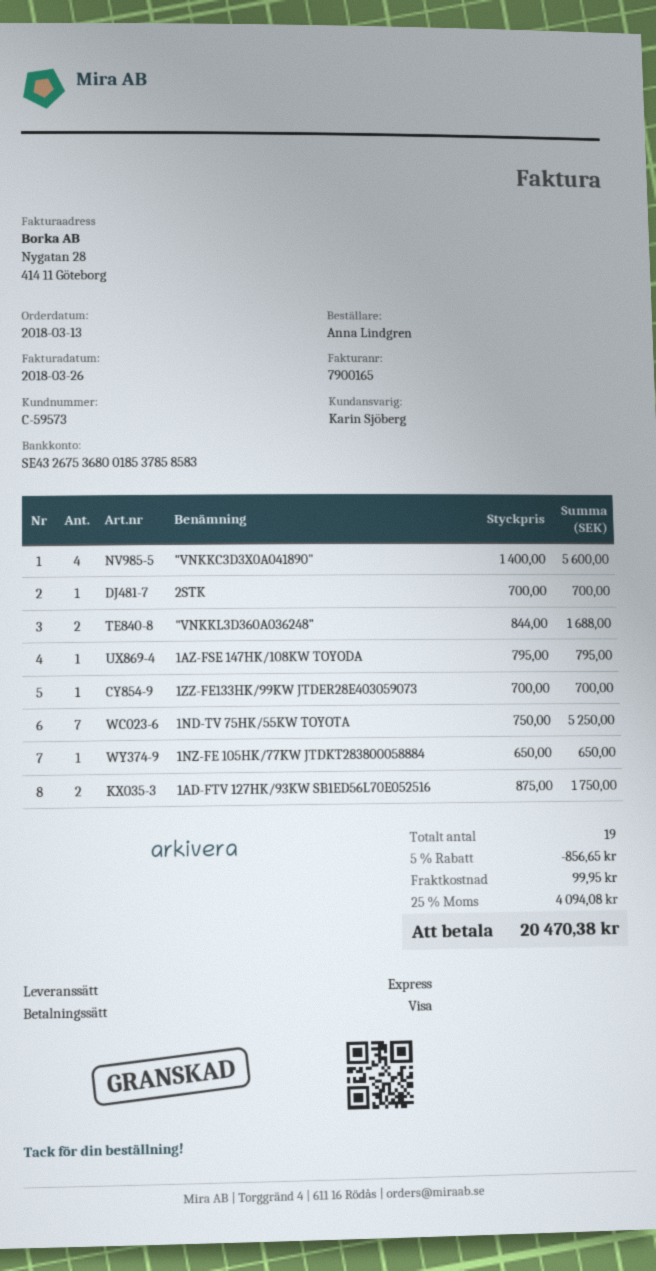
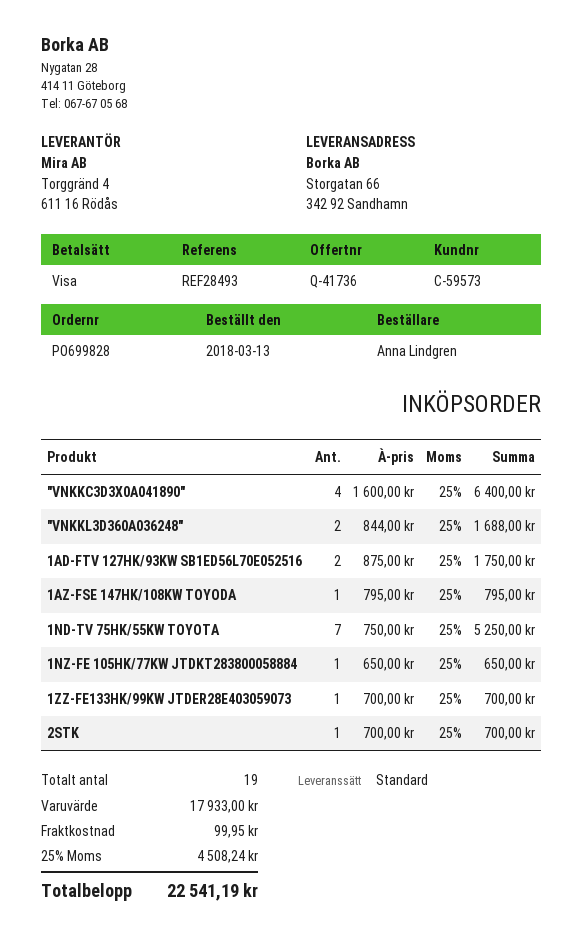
shipping method: express -> standard
"VNKKC3D3X0A041890": 4 x 1400.00 = 5600.00 -> 4 x 1600.00 = 6400.00
discount: 5% = 856.65 -> none
tax: 25% = 4094.08 -> 25% = 4508.24
total: 20470.38 -> 22541.19

